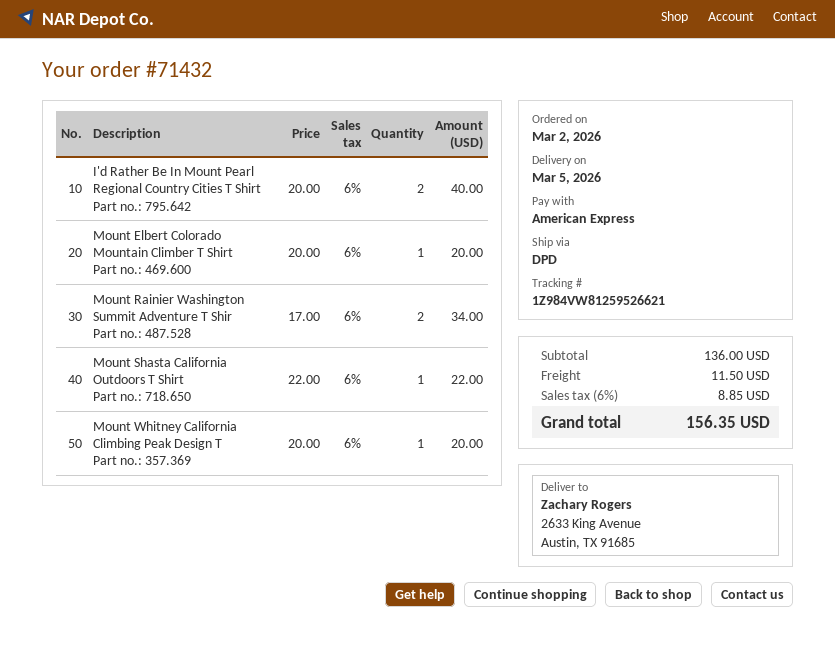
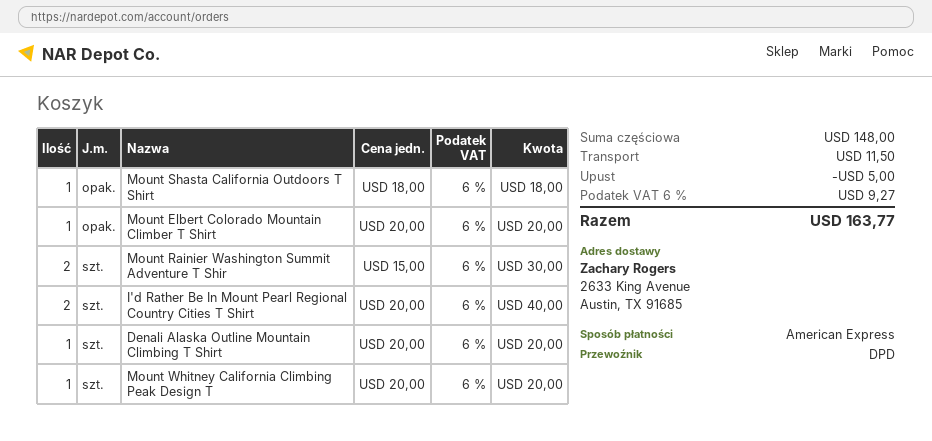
Mount Rainier Washington Summit Adventure T Shir: 2 x 17.00 = 34.00 -> 2 x 15.00 = 30.00
Mount Shasta California Outdoors T Shirt: 1 x 22.00 = 22.00 -> 1 x 18.00 = 18.00
Denali Alaska Outline Mountain Climbing T Shirt: none -> 1 x 20.00 = 20.00
subtotal: 136.00 -> 148.00
discount: none -> 5.00
tax: 6% = 8.85 -> 6% = 9.27
total: 156.35 -> 163.77

